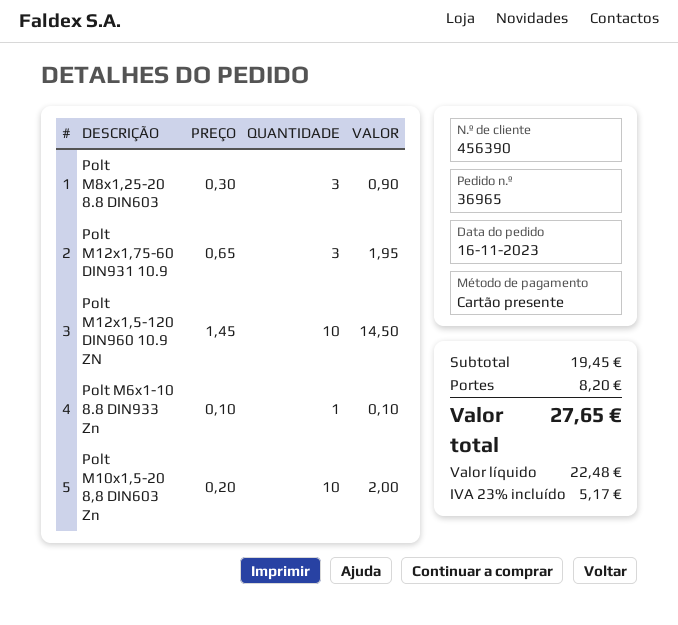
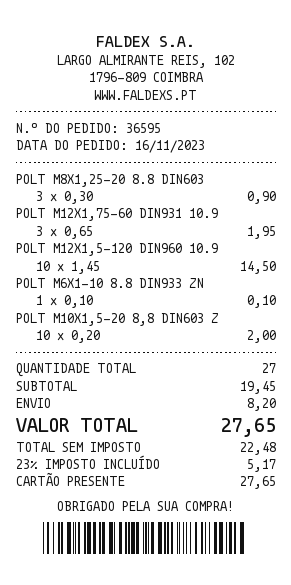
order number: 36965 -> 36595

